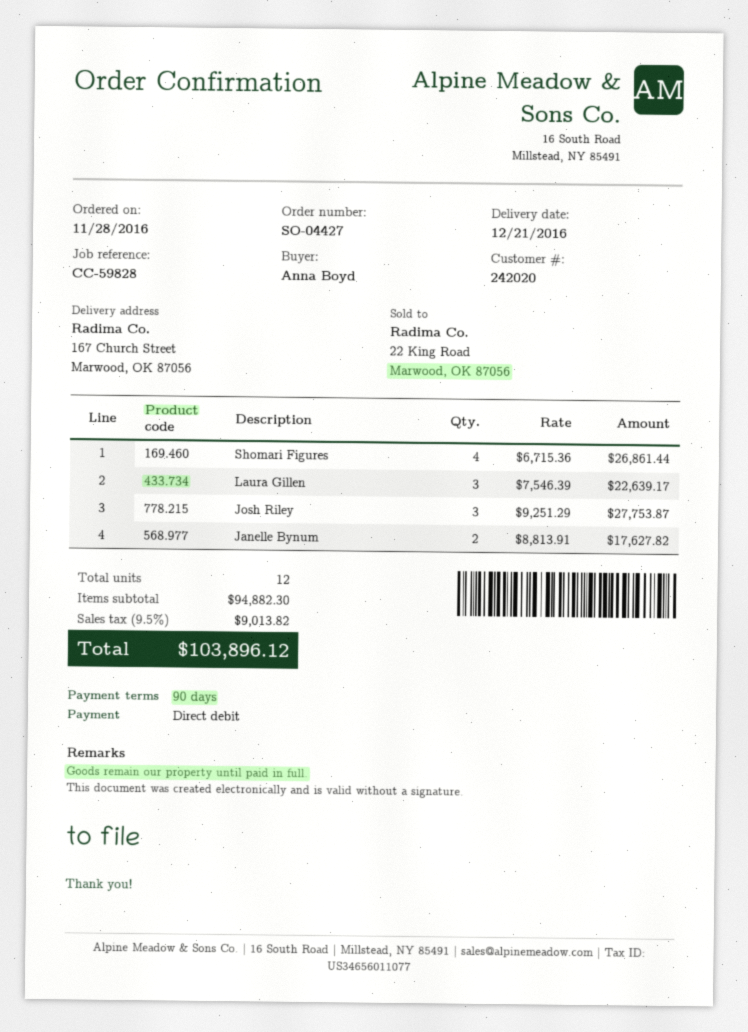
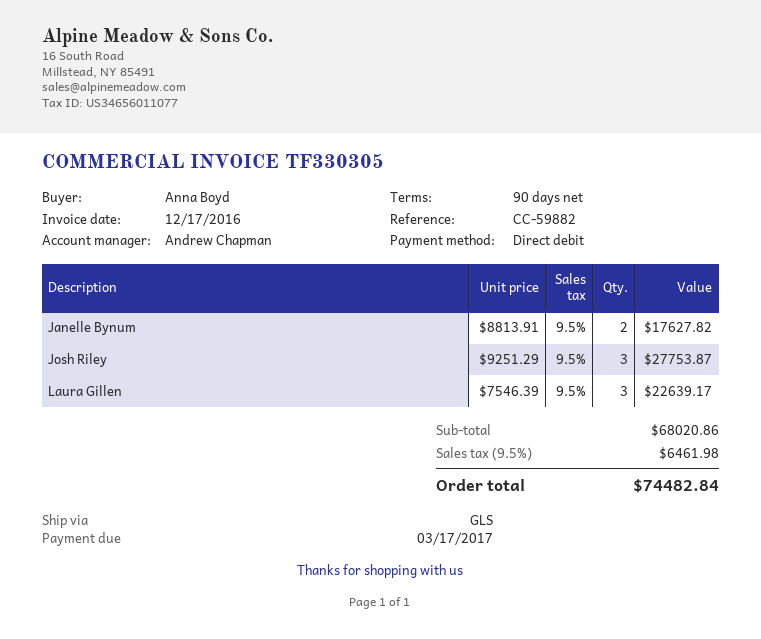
reference: CC-59828 -> CC-59882
Shomari Figures: 4 x 6715.36 = 26861.44 -> none
subtotal: 94882.30 -> 68020.86
tax: 9.5% = 9013.82 -> 9.5% = 6461.98
total: 103896.12 -> 74482.84

